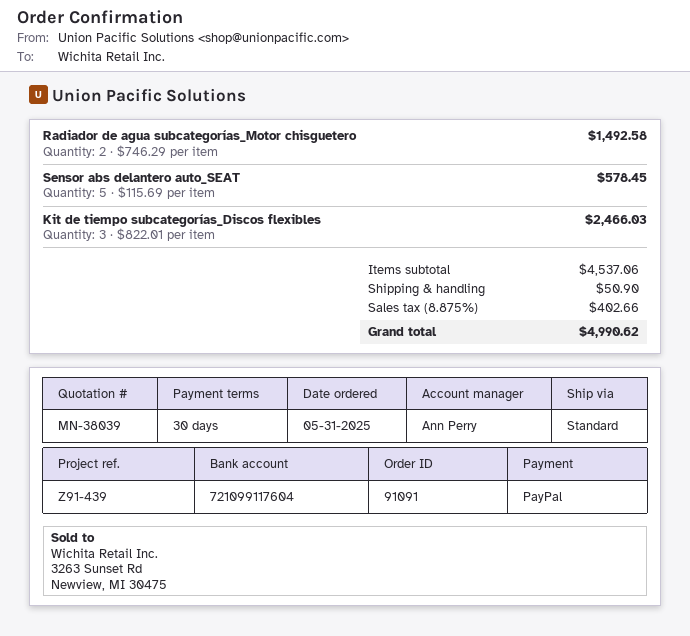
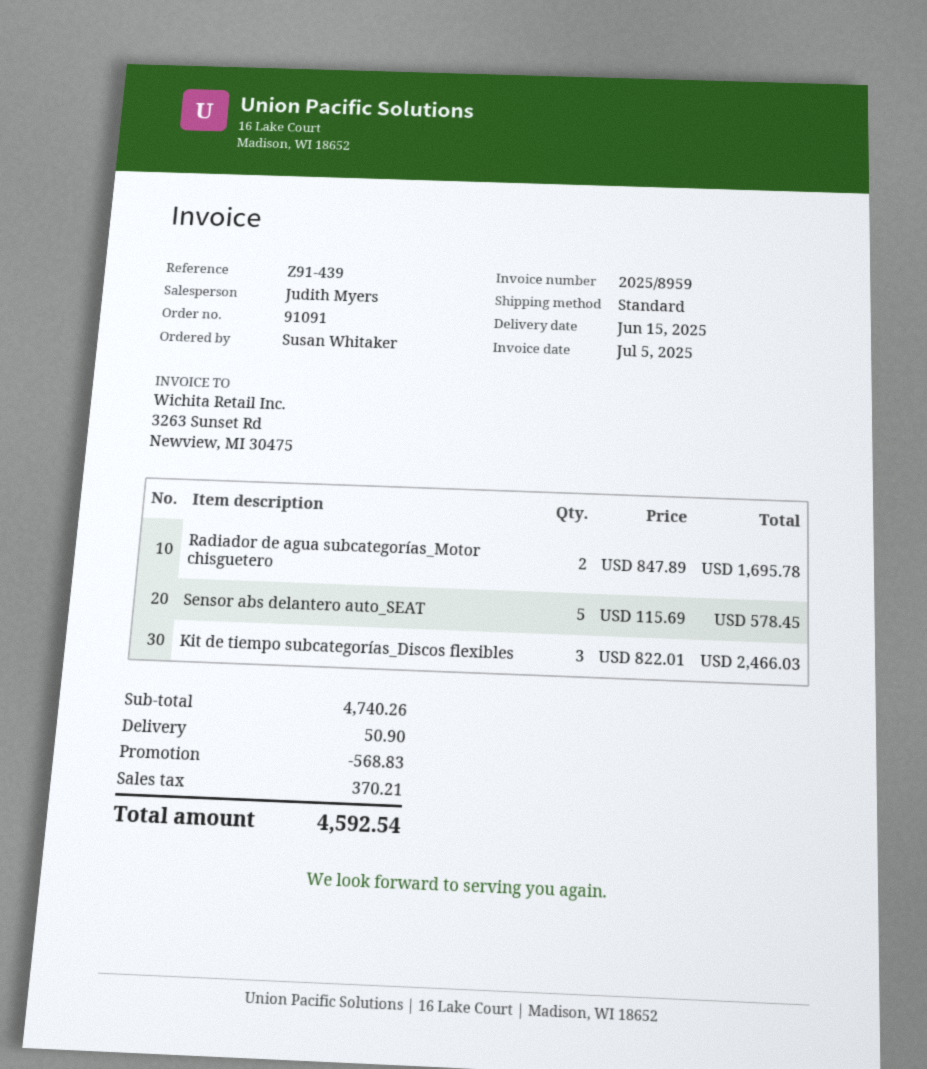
sales rep: Ann Perry -> Judith Myers
Radiador de agua subcategorías_Motor chisguetero: 2 x 746.29 = 1492.58 -> 2 x 847.89 = 1695.78
subtotal: 4537.06 -> 4740.26
discount: none -> 568.83
tax: 402.66 -> 370.21
total: 4990.62 -> 4592.54

